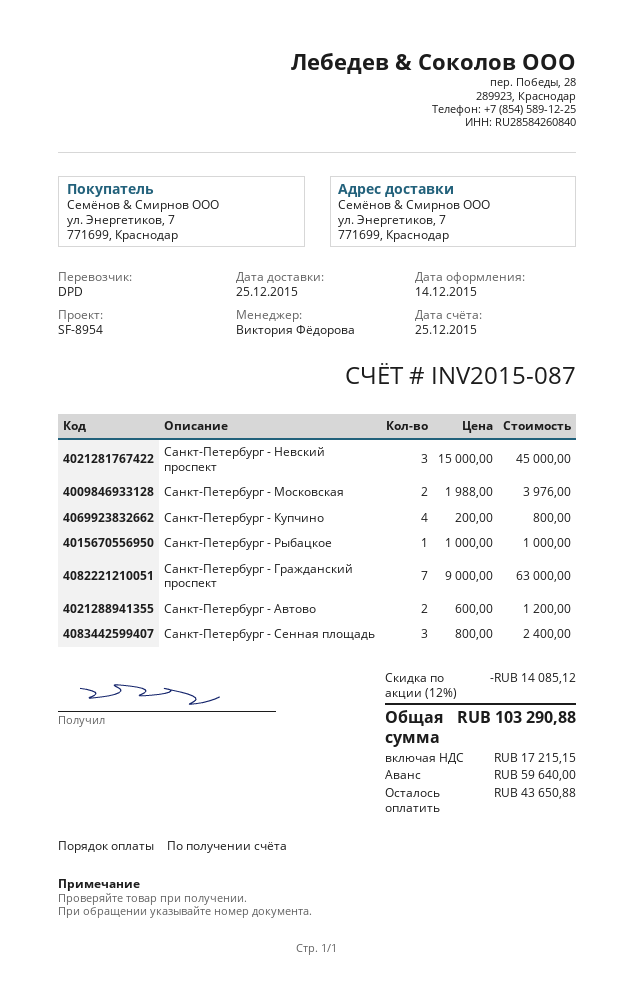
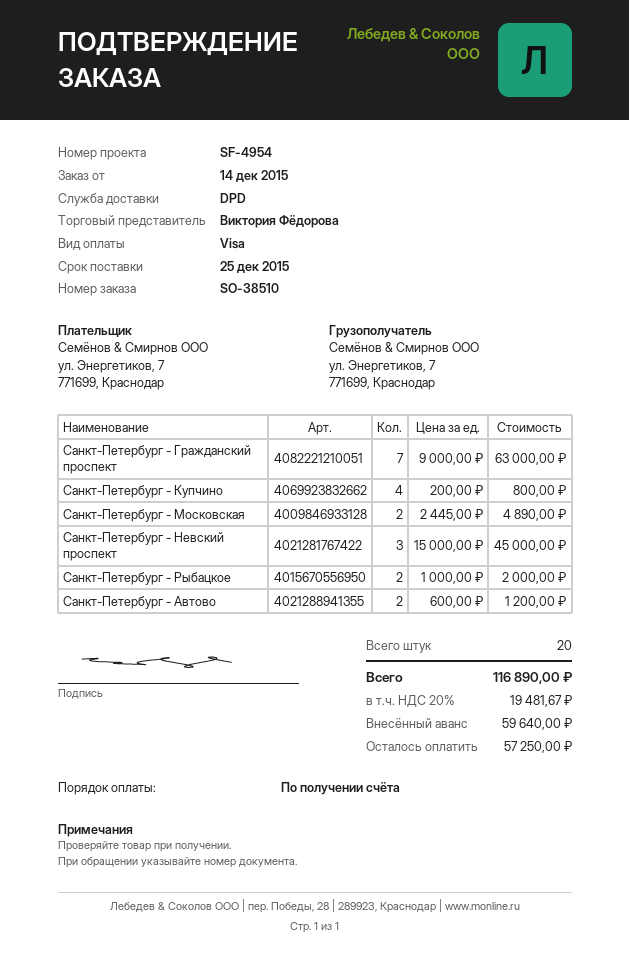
reference: SF-8954 -> SF-4954
Санкт-Петербург - Московская: 2 x 1988.00 = 3976.00 -> 2 x 2445.00 = 4890.00
Санкт-Петербург - Рыбацкое: 1 x 1000.00 = 1000.00 -> 2 x 1000.00 = 2000.00
Санкт-Петербург - Сенная площадь: 3 x 800.00 = 2400.00 -> none
discount: 12% = 14085.12 -> none
tax: 17215.15 -> 19481.67
total: 103290.88 -> 116890.00
balance: 43650.88 -> 57250.00

